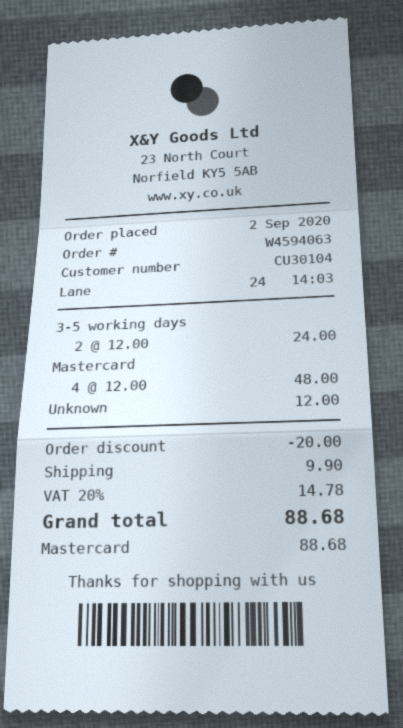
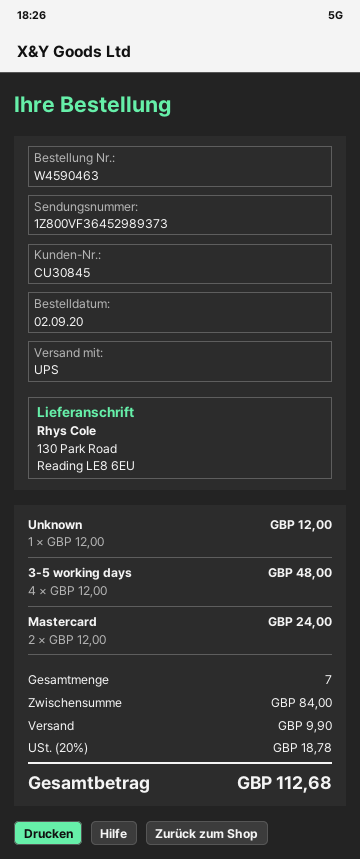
order number: W4594063 -> W4590463
customer number: CU30104 -> CU30845
3-5 working days: 2 x 12.00 = 24.00 -> 4 x 12.00 = 48.00
Mastercard: 4 x 12.00 = 48.00 -> 2 x 12.00 = 24.00
discount: 20.00 -> none
tax: 20% = 14.78 -> 20% = 18.78
total: 88.68 -> 112.68

